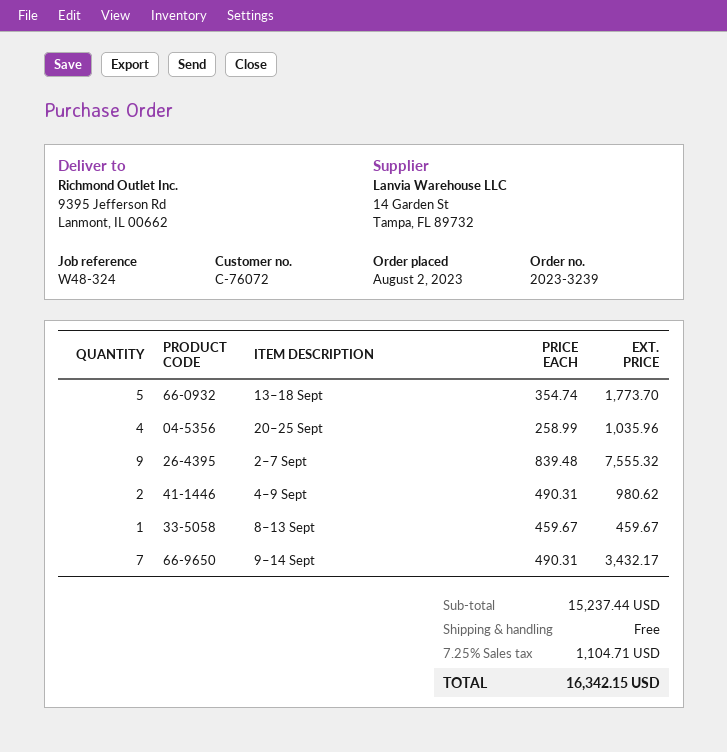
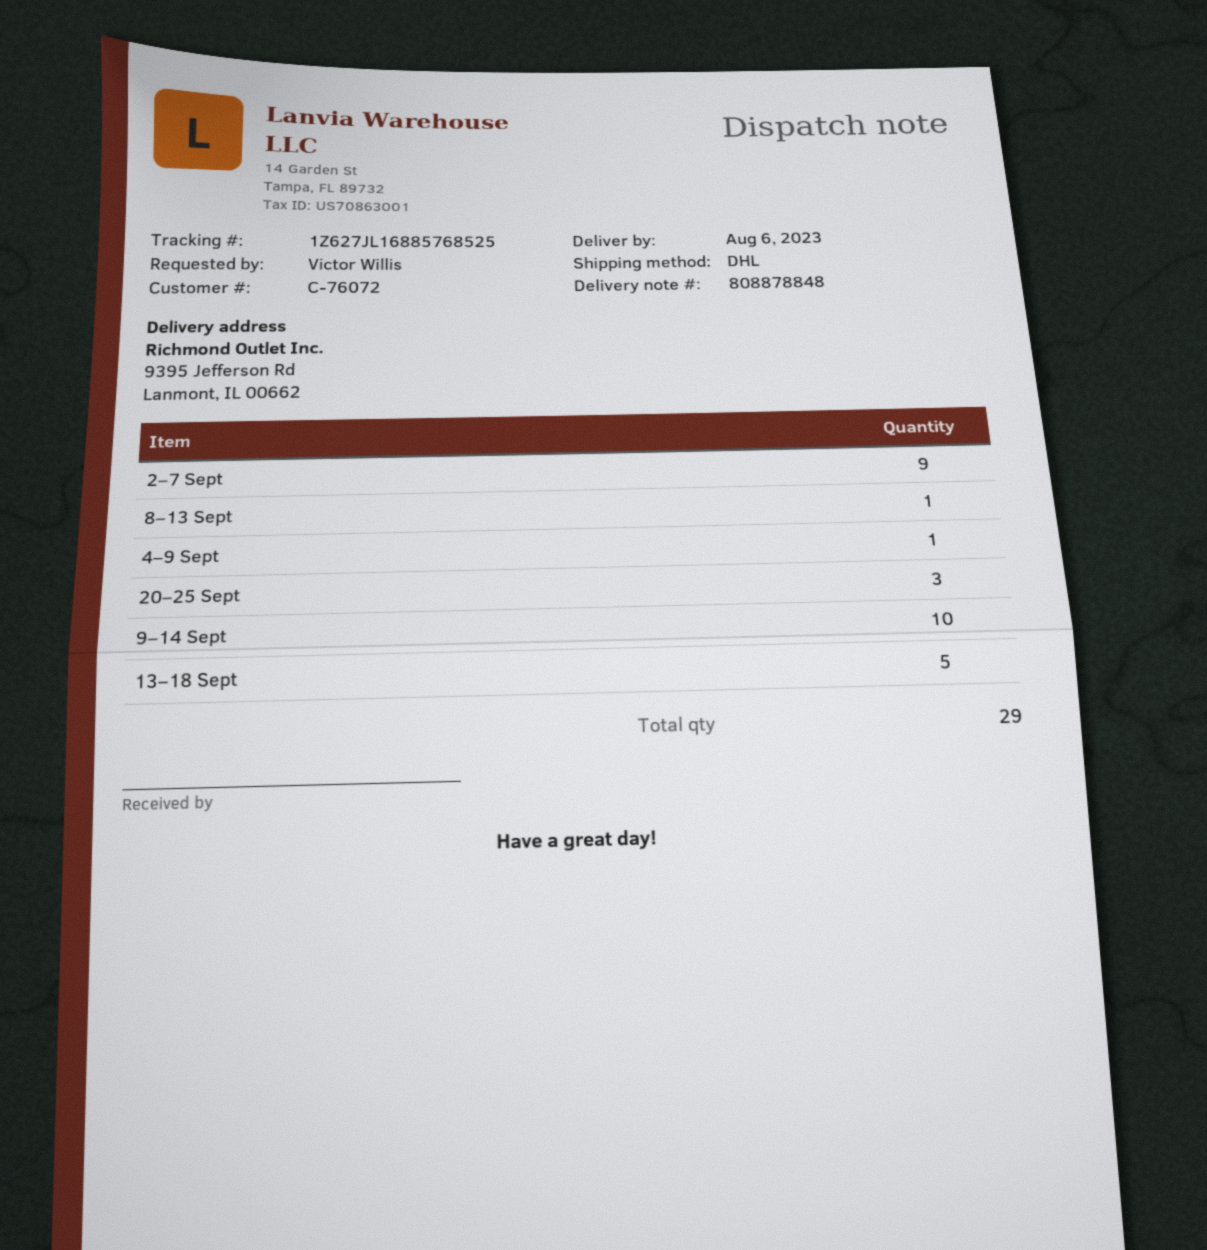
20–25 Sept: 4 -> 3
4–9 Sept: 2 -> 1
9–14 Sept: 7 -> 10

